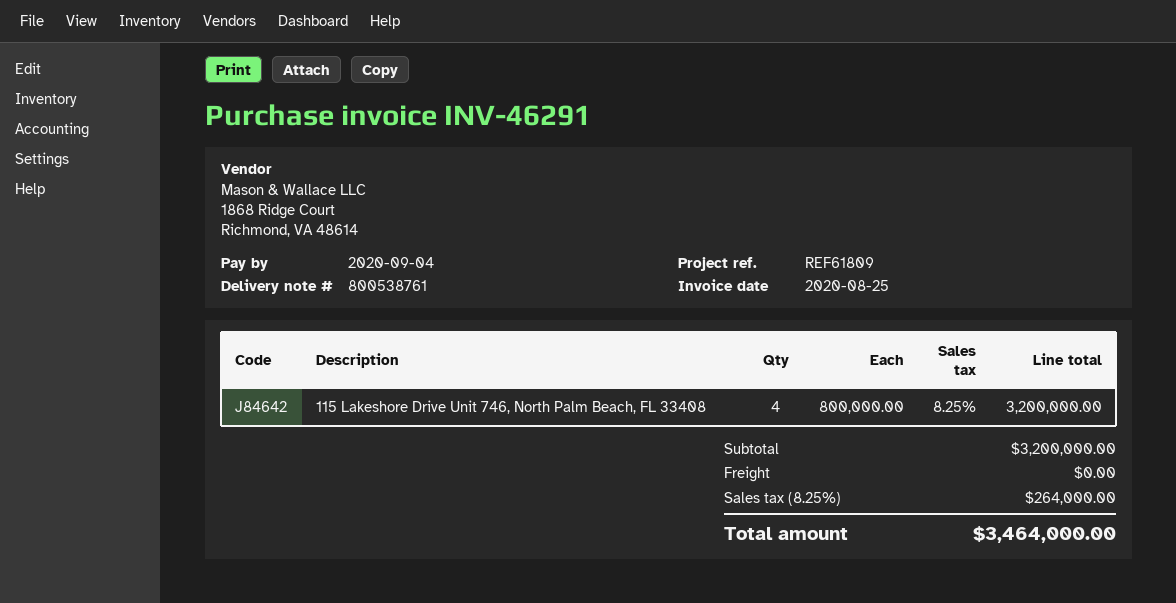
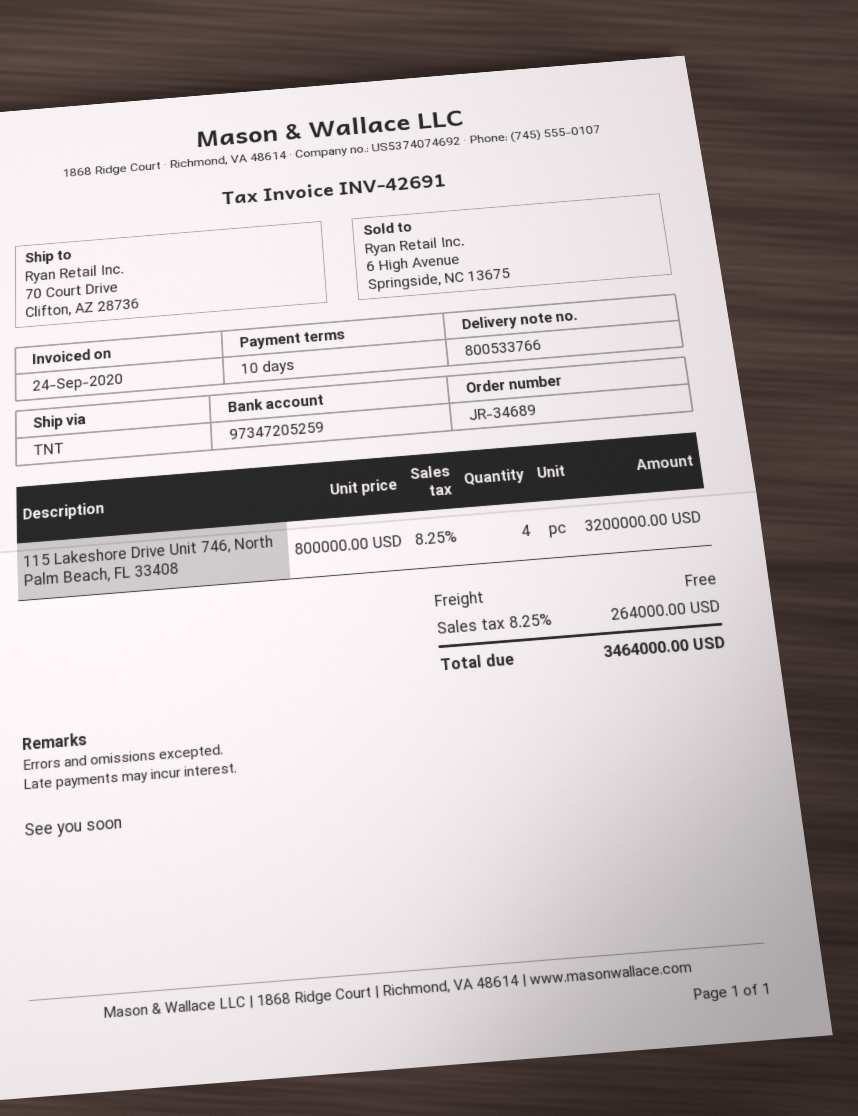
delivery note number: 800538761 -> 800533766
invoice number: INV-46291 -> INV-42691
invoice date: 2020-08-25 -> 2020-09-24

